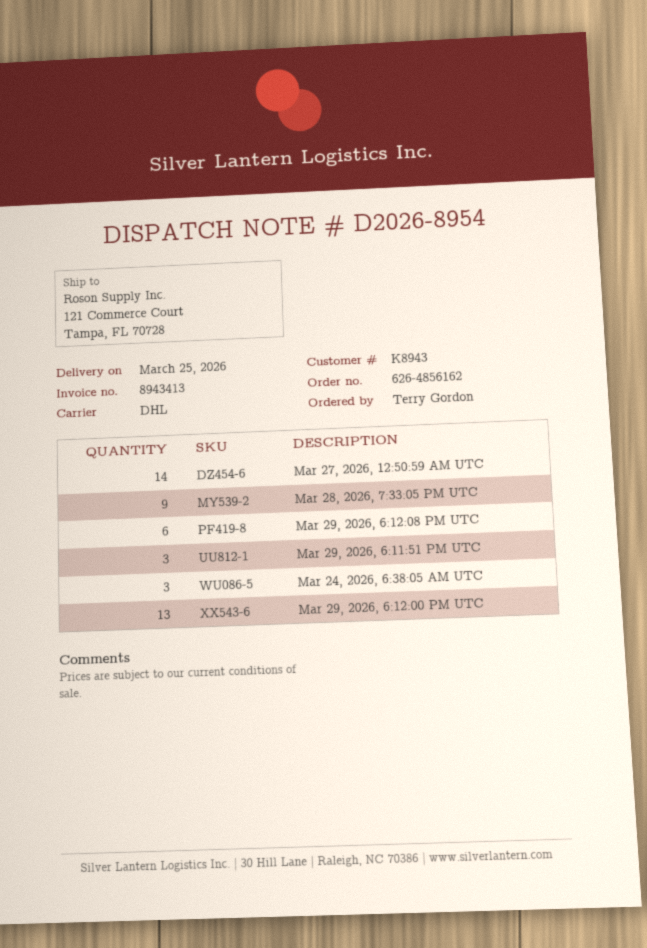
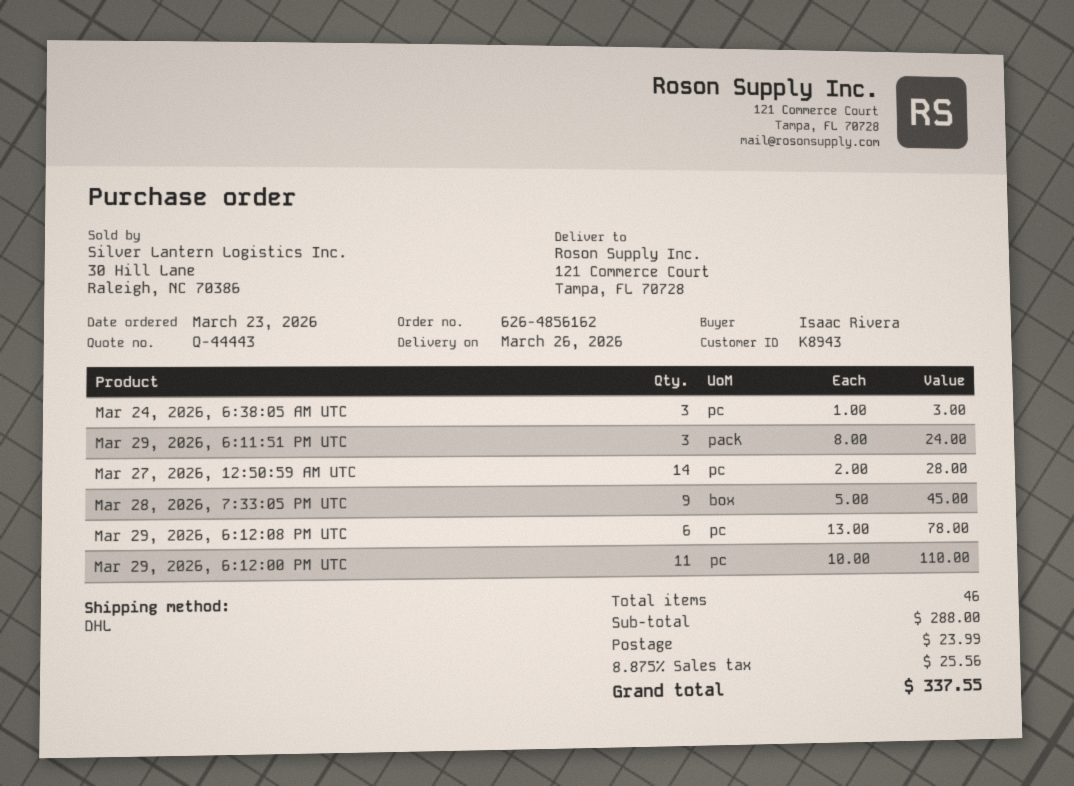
delivery date: 2026-03-25 -> 2026-03-26
ordered by: Terry Gordon -> Isaac Rivera
Mar 29, 2026, 6:12:00 PM UTC: 13 -> 11

